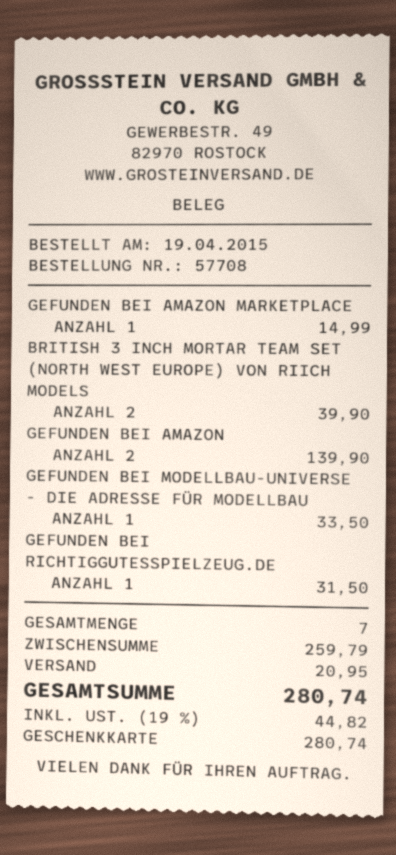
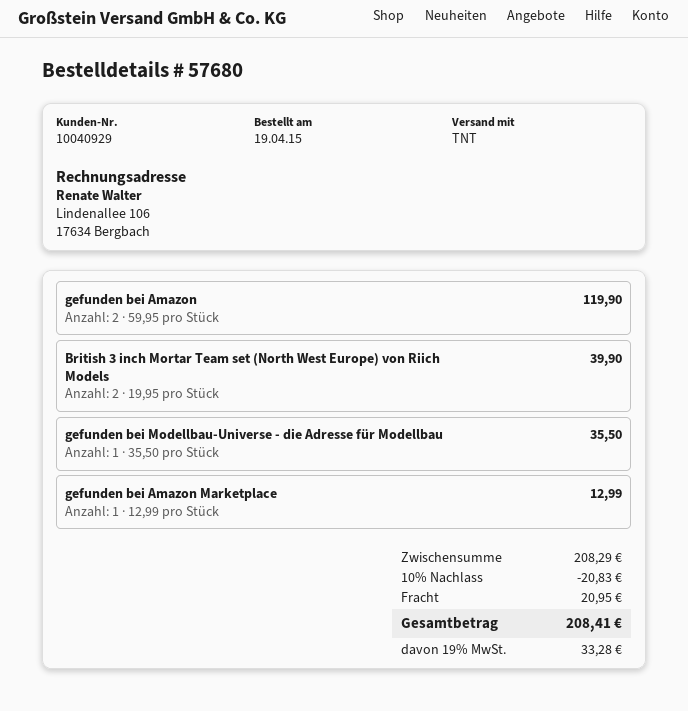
order number: 57708 -> 57680
GEFUNDEN BEI AMAZON MARKETPLACE: 1 for 14.99 -> 1 for 12.99
GEFUNDEN BEI AMAZON: 2 for 139.90 -> 2 for 119.90
GEFUNDEN BEI MODELLBAU-UNIVERSE - DIE ADRESSE FÜR MODELLBAU: 1 for 33.50 -> 1 for 35.50
GEFUNDEN BEI RICHTIGGUTESSPIELZEUG.DE: 1 for 31.50 -> none
subtotal: 259.79 -> 208.29
discount: none -> 10% = 20.83
tax: 19% = 44.82 -> 19% = 33.28
total: 280.74 -> 208.41

